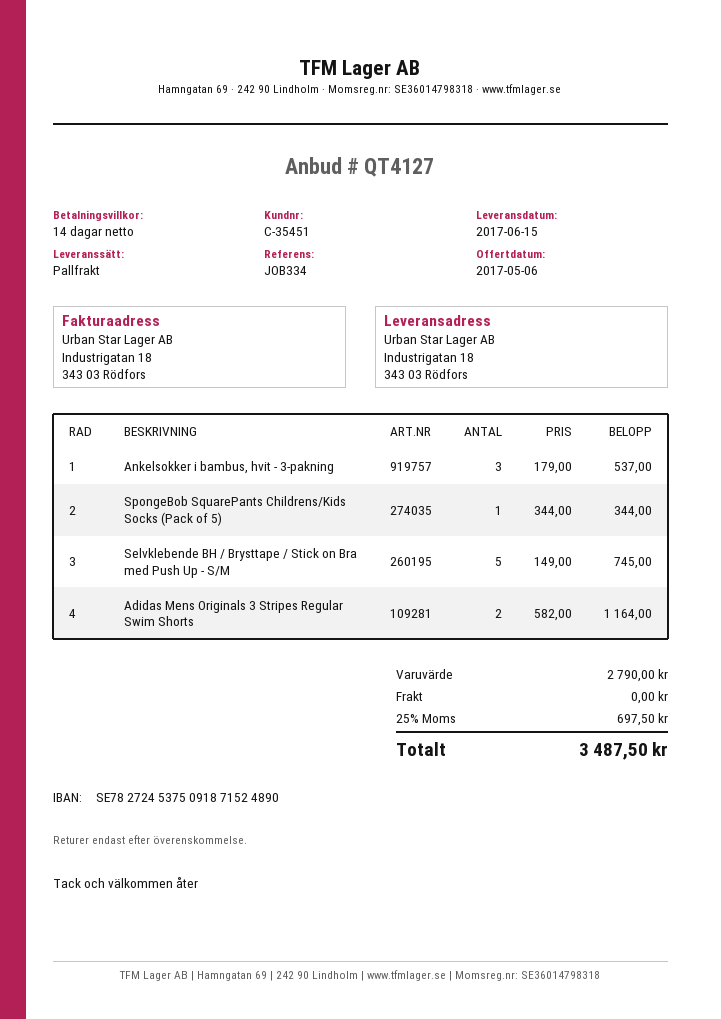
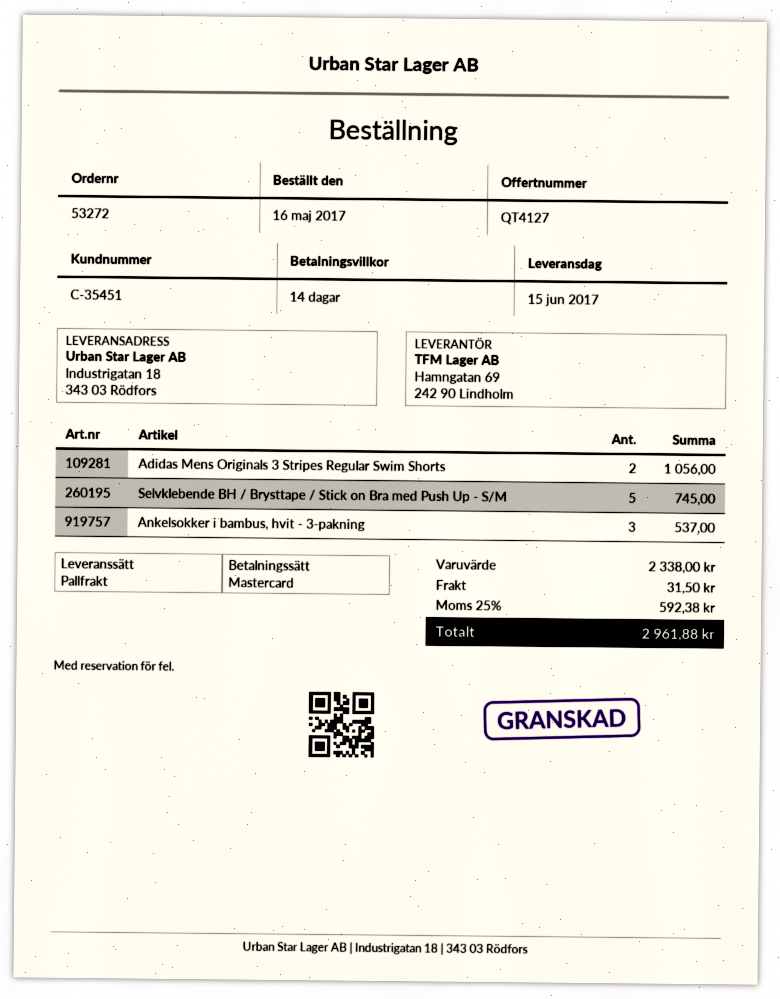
SpongeBob SquarePants Childrens/Kids Socks (Pack of 5): 1 for 344.00 -> none
Adidas Mens Originals 3 Stripes Regular Swim Shorts: 2 for 1164.00 -> 2 for 1056.00
subtotal: 2790.00 -> 2338.00
shipping: 0.00 -> 31.50
tax: 25% = 697.50 -> 25% = 592.38
total: 3487.50 -> 2961.88

